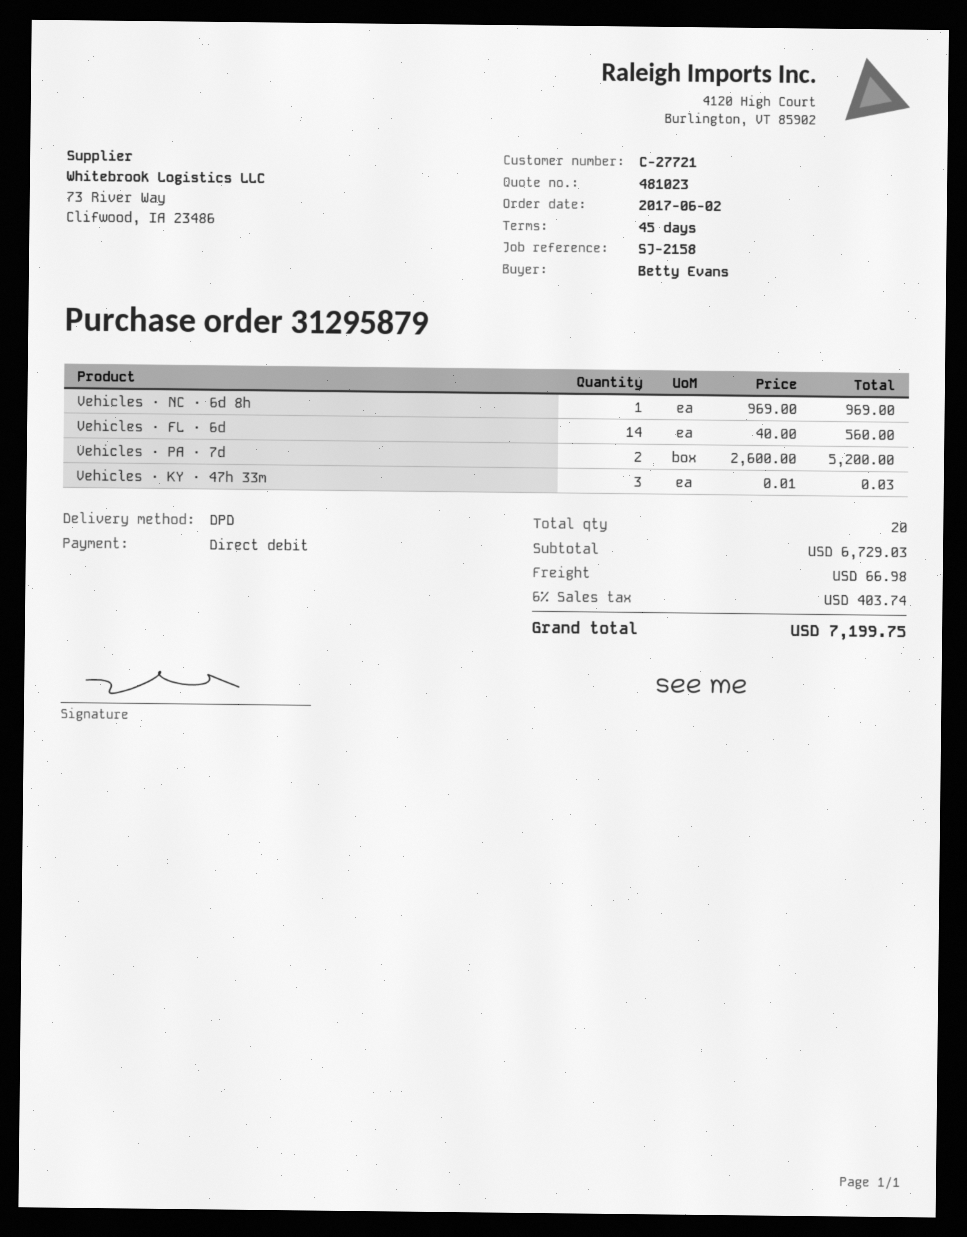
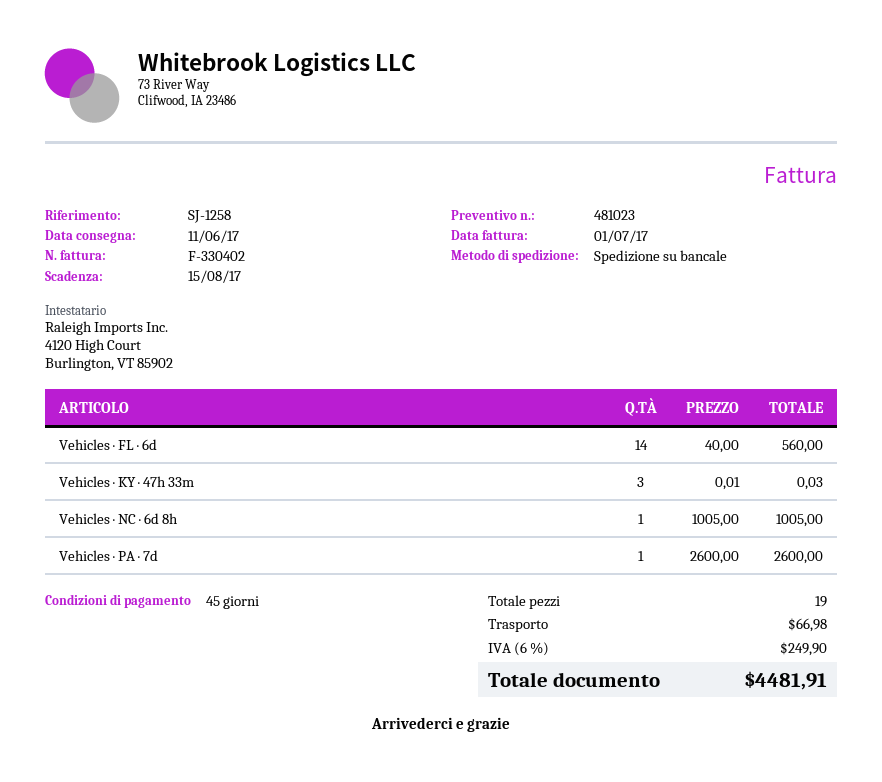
reference: SJ-2158 -> SJ-1258
shipping method: DPD -> pallet freight
Vehicles · NC · 6d 8h: 1 x 969.00 = 969.00 -> 1 x 1005.00 = 1005.00
Vehicles · PA · 7d: 2 x 2600.00 = 5200.00 -> 1 x 2600.00 = 2600.00
total quantity: 20 -> 19
tax: 6% = 403.74 -> 6% = 249.90
total: 7199.75 -> 4481.91

